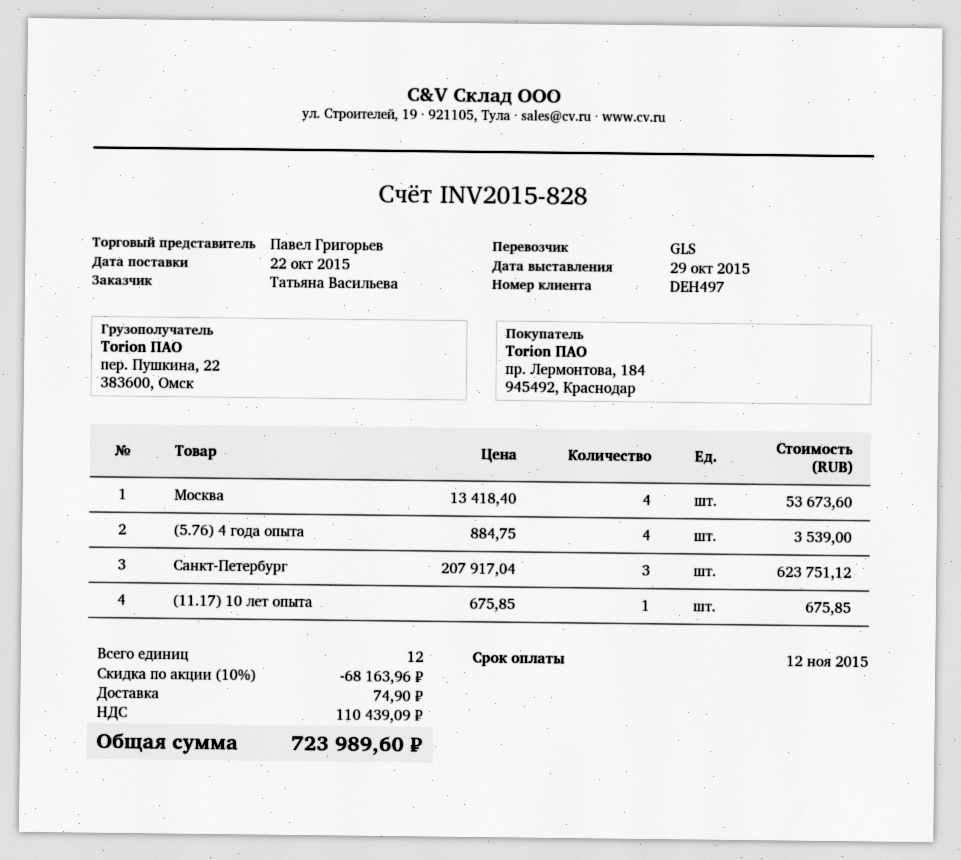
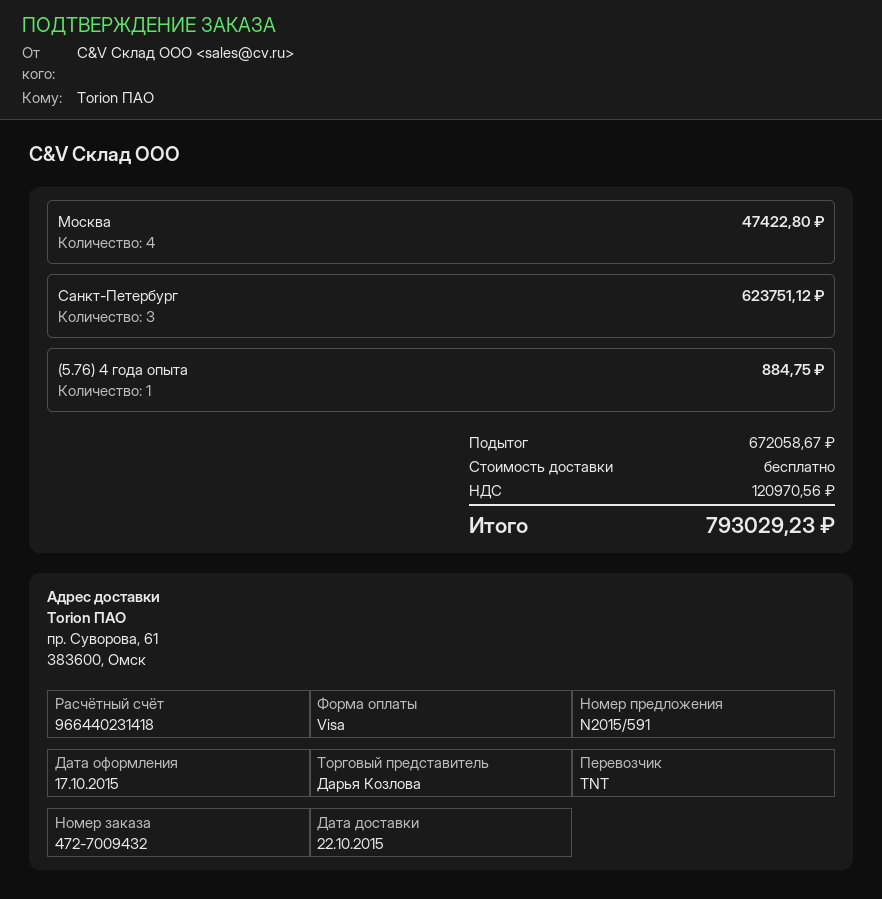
sales rep: Павел Григорьев -> Дарья Козлова
shipping method: GLS -> TNT
ship to: пер. Пушкина, 22, 383600, Омск -> пр. Суворова, 61, 383600, Омск
Москва: 4 for 53673.60 -> 4 for 47422.80
(5.76) 4 года опыта: 4 for 3539.00 -> 1 for 884.75
(11.17) 10 лет опыта: 1 for 675.85 -> none
discount: 10% = 68163.96 -> none
shipping: 74.90 -> 0.00
tax: 110439.09 -> 120970.56
total: 723989.60 -> 793029.23

